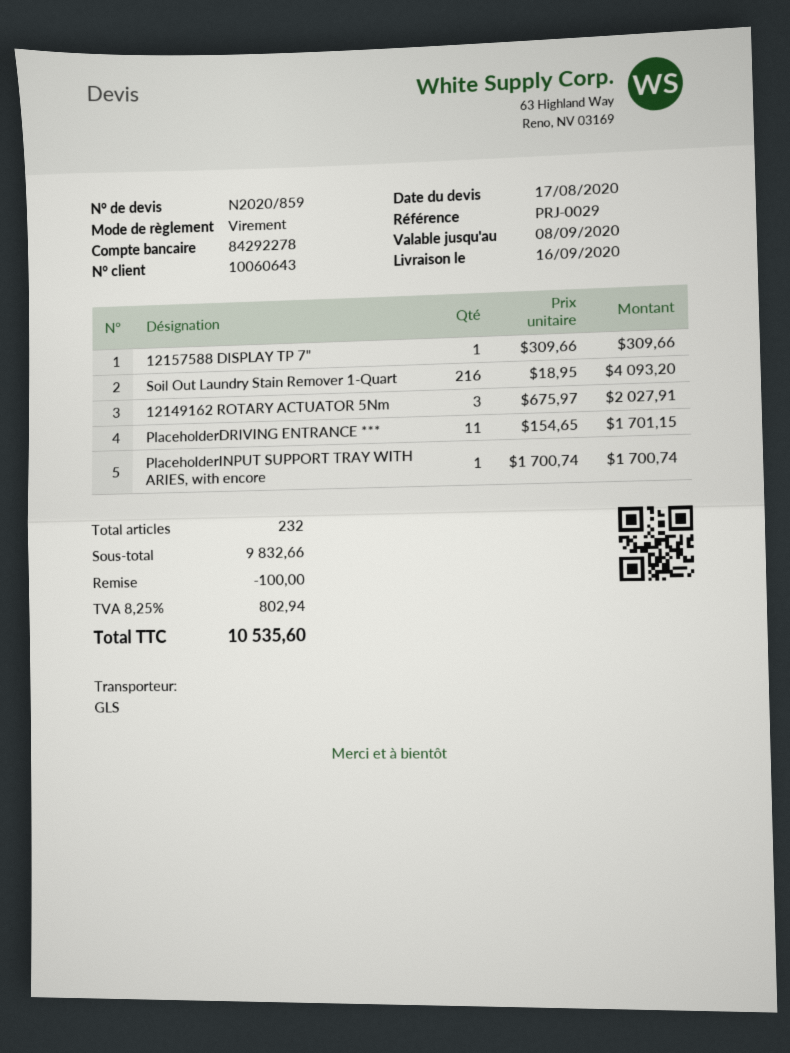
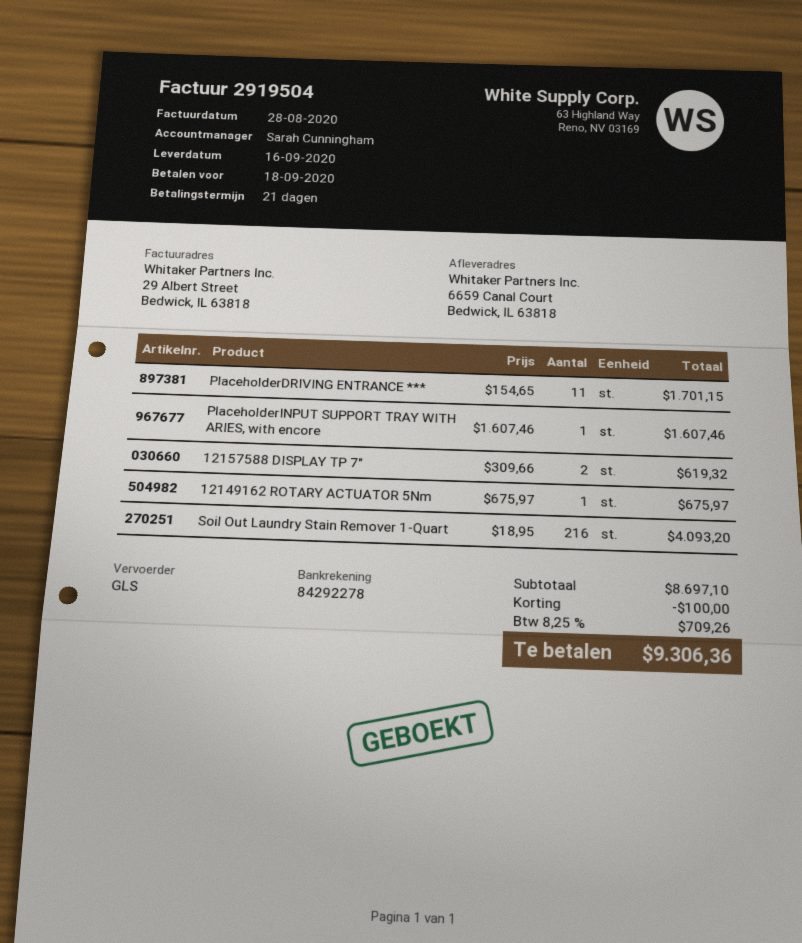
12157588 DISPLAY TP 7": 1 x 309.66 = 309.66 -> 2 x 309.66 = 619.32
12149162 ROTARY ACTUATOR 5Nm: 3 x 675.97 = 2027.91 -> 1 x 675.97 = 675.97
PlaceholderINPUT SUPPORT TRAY WITH ARIES, with encore: 1 x 1700.74 = 1700.74 -> 1 x 1607.46 = 1607.46
subtotal: 9832.66 -> 8697.10
tax: 8.25% = 802.94 -> 8.25% = 709.26
total: 10535.60 -> 9306.36

